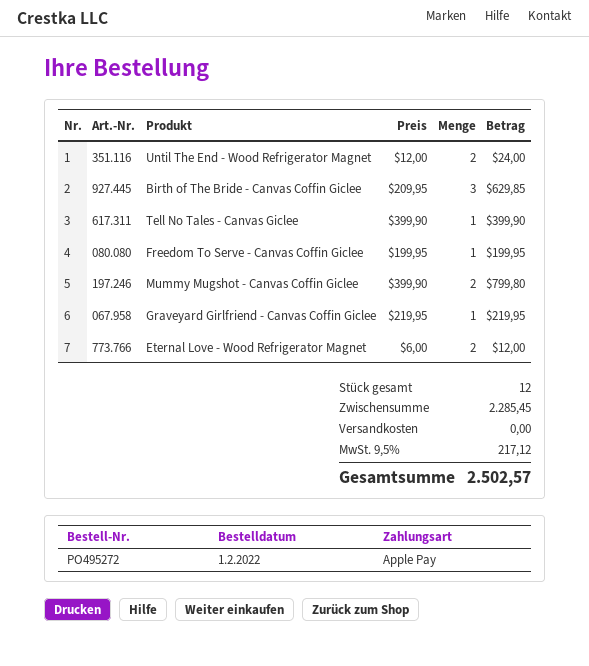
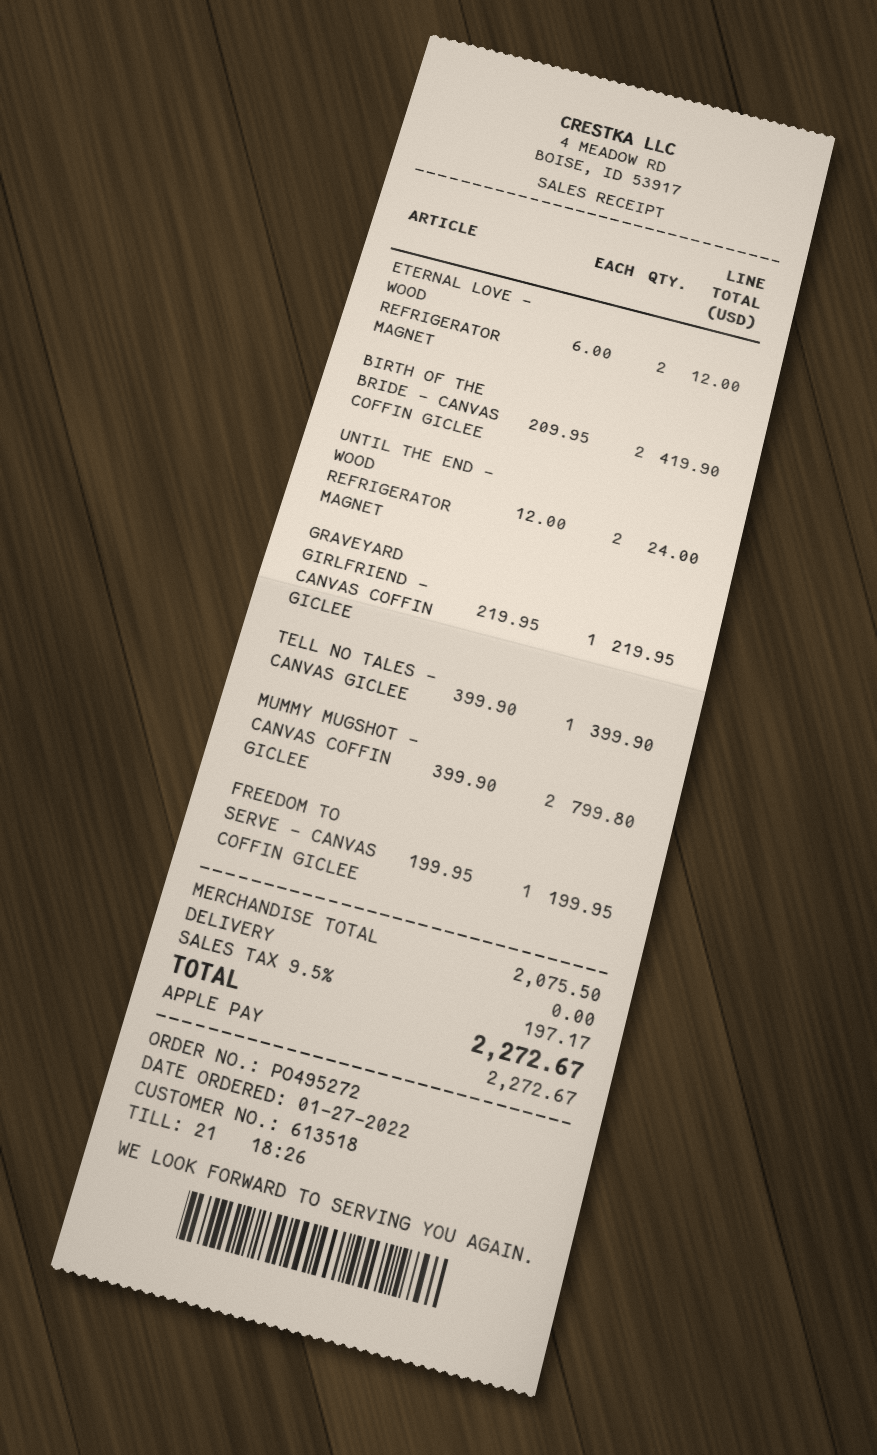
order date: 2022-02-01 -> 2022-01-27
Birth of The Bride - Canvas Coffin Giclee: 3 x 209.95 = 629.85 -> 2 x 209.95 = 419.90
subtotal: 2285.45 -> 2075.50
tax: 9.5% = 217.12 -> 9.5% = 197.17
total: 2502.57 -> 2272.67

